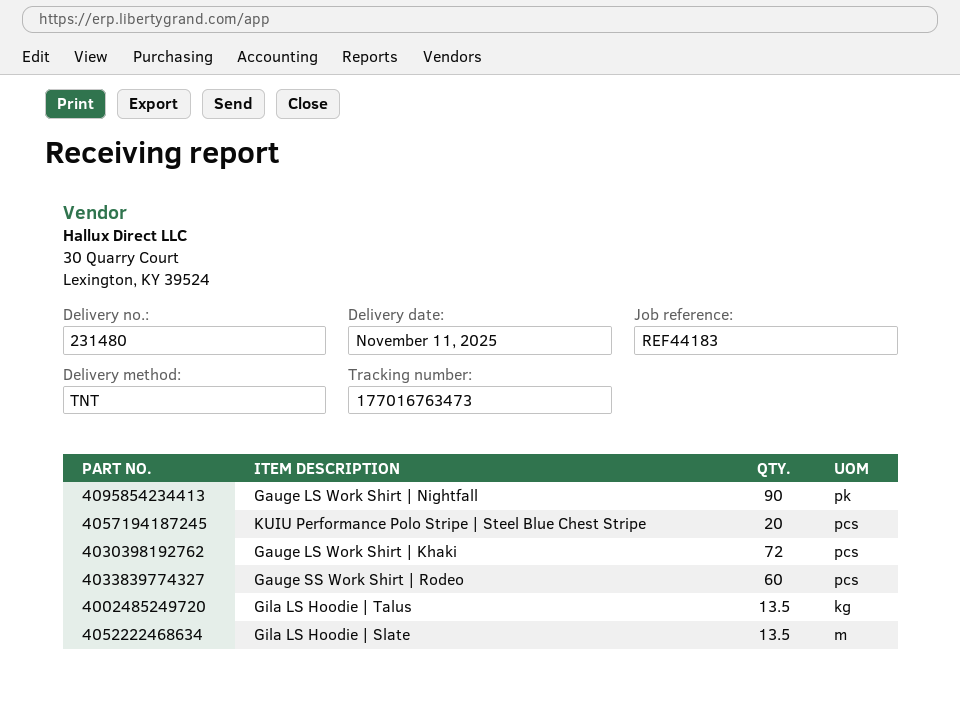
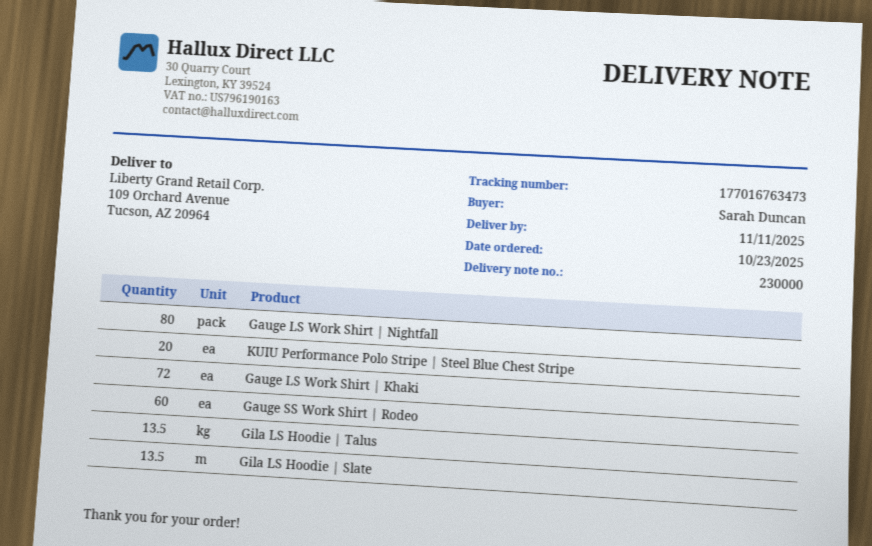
delivery note number: 231480 -> 230000
Gauge LS Work Shirt | Nightfall: 90 -> 80

